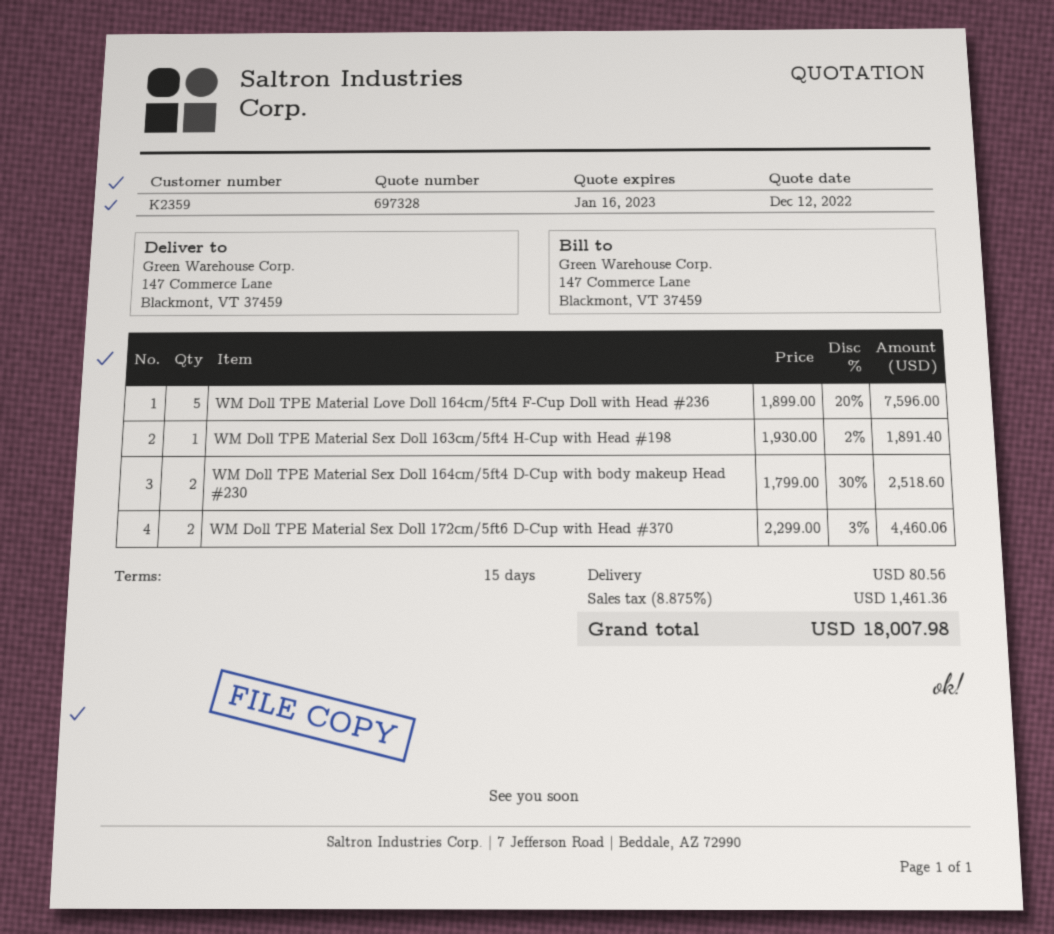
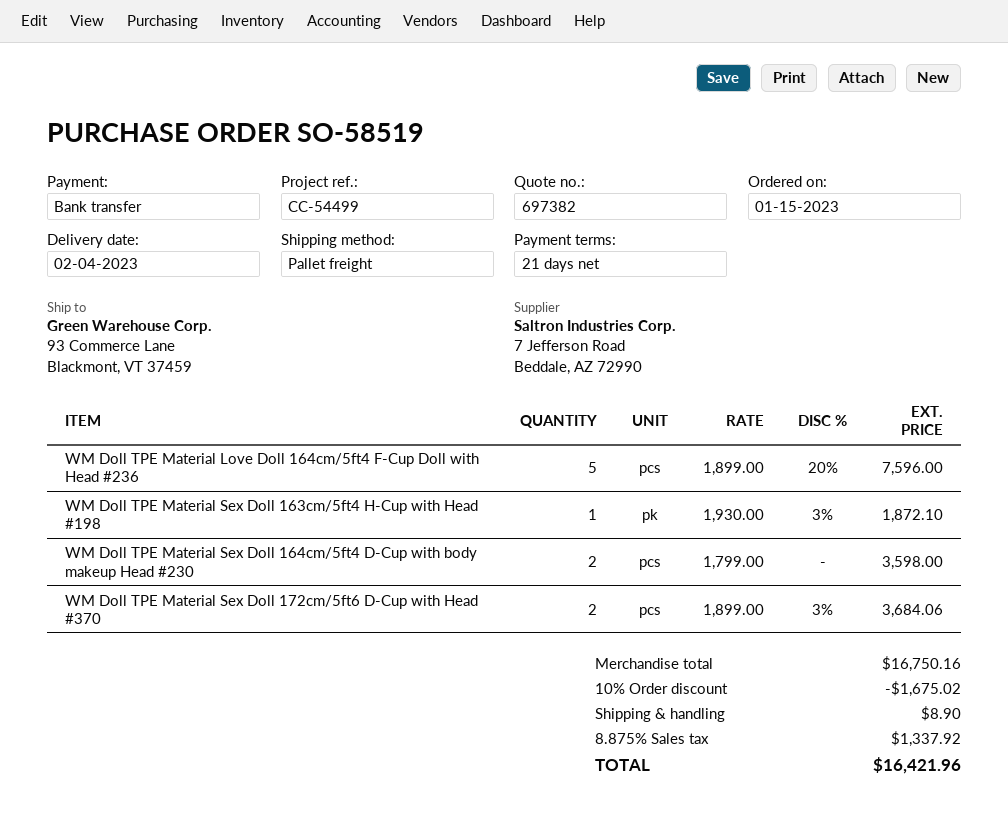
quote number: 697328 -> 697382
payment terms: 15 days -> 21 days
ship to: 147 Commerce Lane, Blackmont, VT 37459 -> 93 Commerce Lane, Blackmont, VT 37459
WM Doll TPE Material Sex Doll 163cm/5ft4 H-Cup with Head #198: 1 x 1930.00 - 2% = 1891.40 -> 1 x 1930.00 - 3% = 1872.10
WM Doll TPE Material Sex Doll 164cm/5ft4 D-Cup with body makeup Head #230: 2 x 1799.00 - 30% = 2518.60 -> 2 x 1799.00 = 3598.00
WM Doll TPE Material Sex Doll 172cm/5ft6 D-Cup with Head #370: 2 x 2299.00 - 3% = 4460.06 -> 2 x 1899.00 - 3% = 3684.06
discount: none -> 10% = 1675.02
shipping: 80.56 -> 8.90
tax: 8.875% = 1461.36 -> 8.875% = 1337.92
total: 18007.98 -> 16421.96

